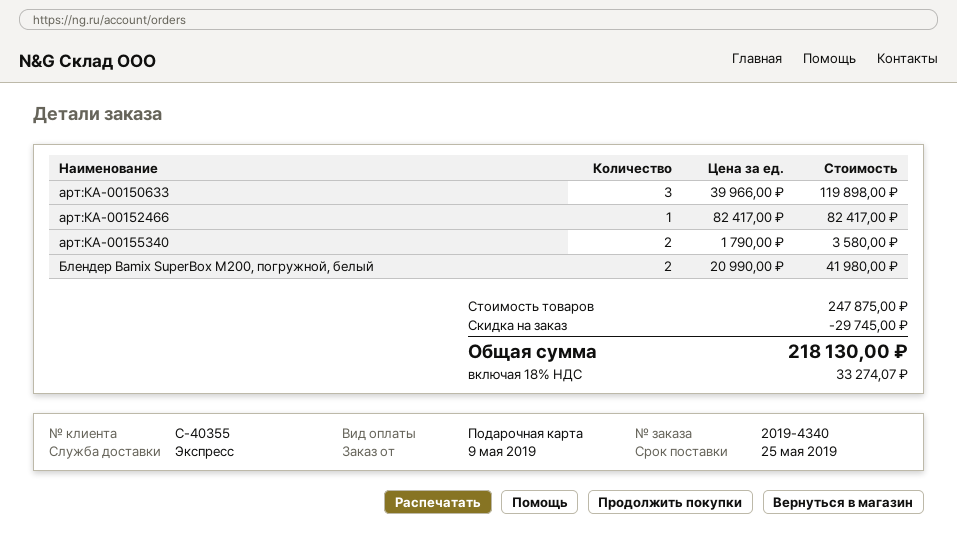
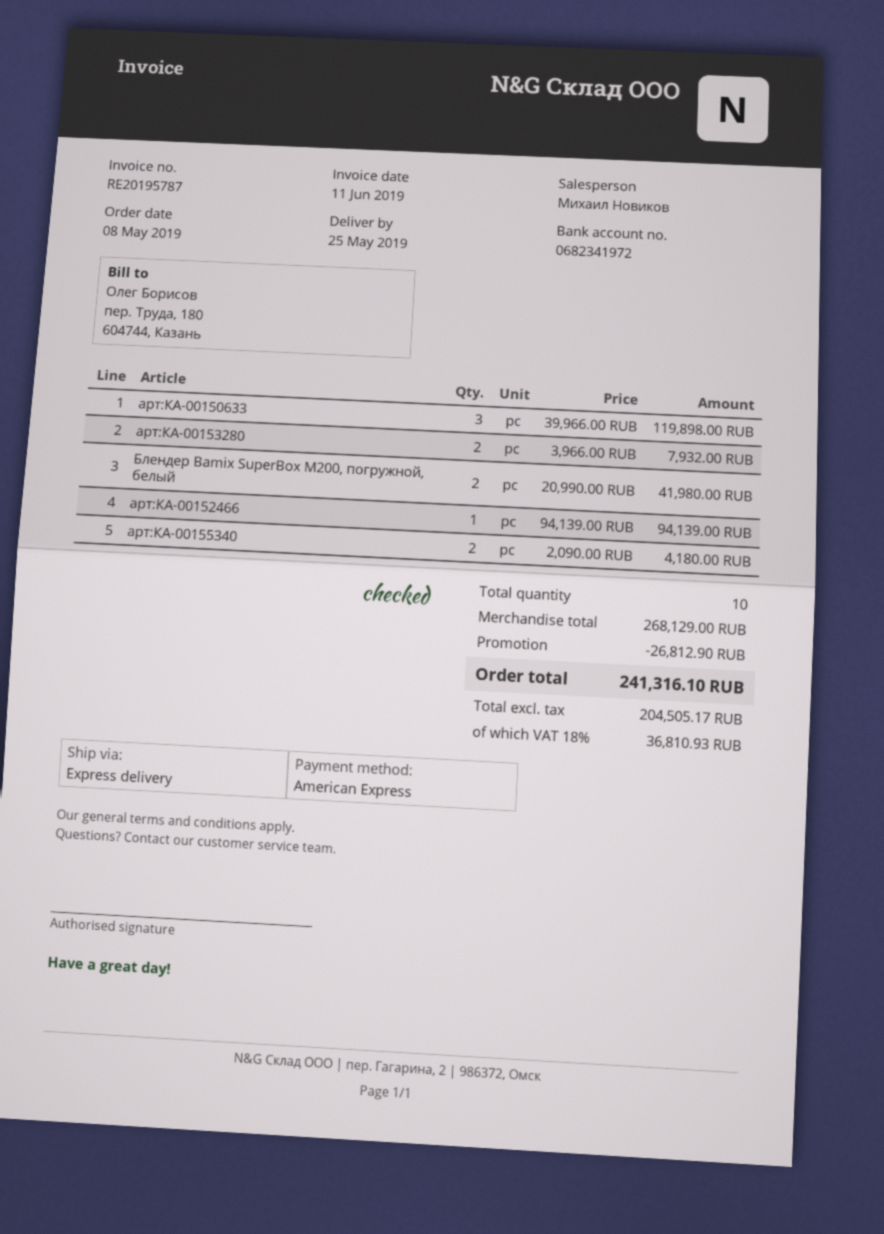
order date: 2019-05-09 -> 2019-05-08
payment method: gift card -> American Express
арт:КА-00152466: 1 x 82417.00 = 82417.00 -> 1 x 94139.00 = 94139.00
арт:КА-00155340: 2 x 1790.00 = 3580.00 -> 2 x 2090.00 = 4180.00
арт:КА-00153280: none -> 2 x 3966.00 = 7932.00
subtotal: 247875.00 -> 268129.00
discount: 29745.00 -> 26812.90
tax: 18% = 33274.07 -> 18% = 36810.93
total: 218130.00 -> 241316.10

